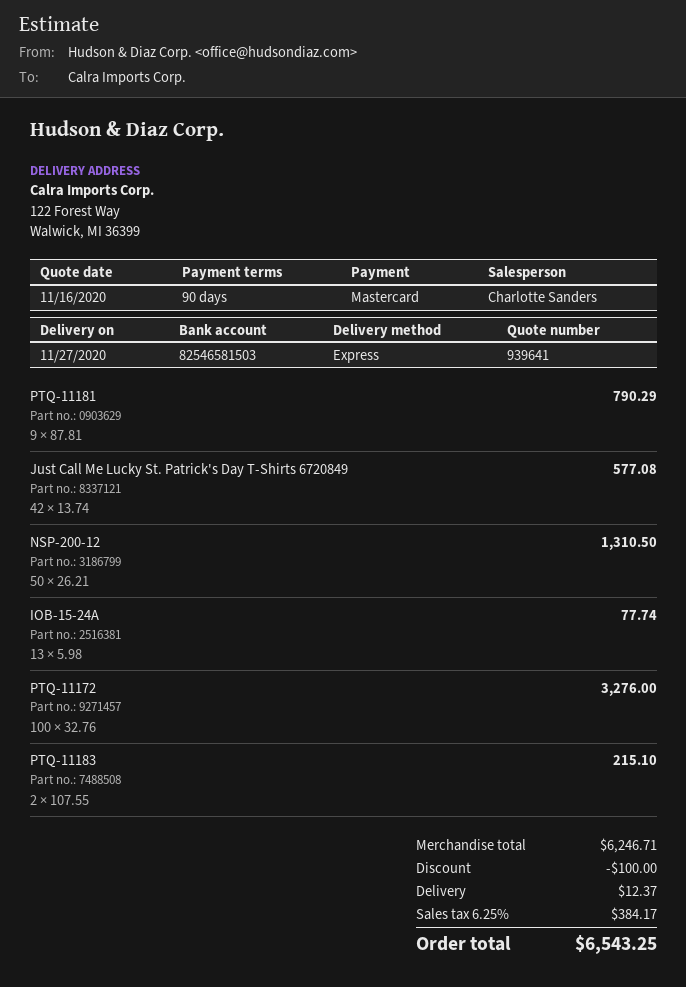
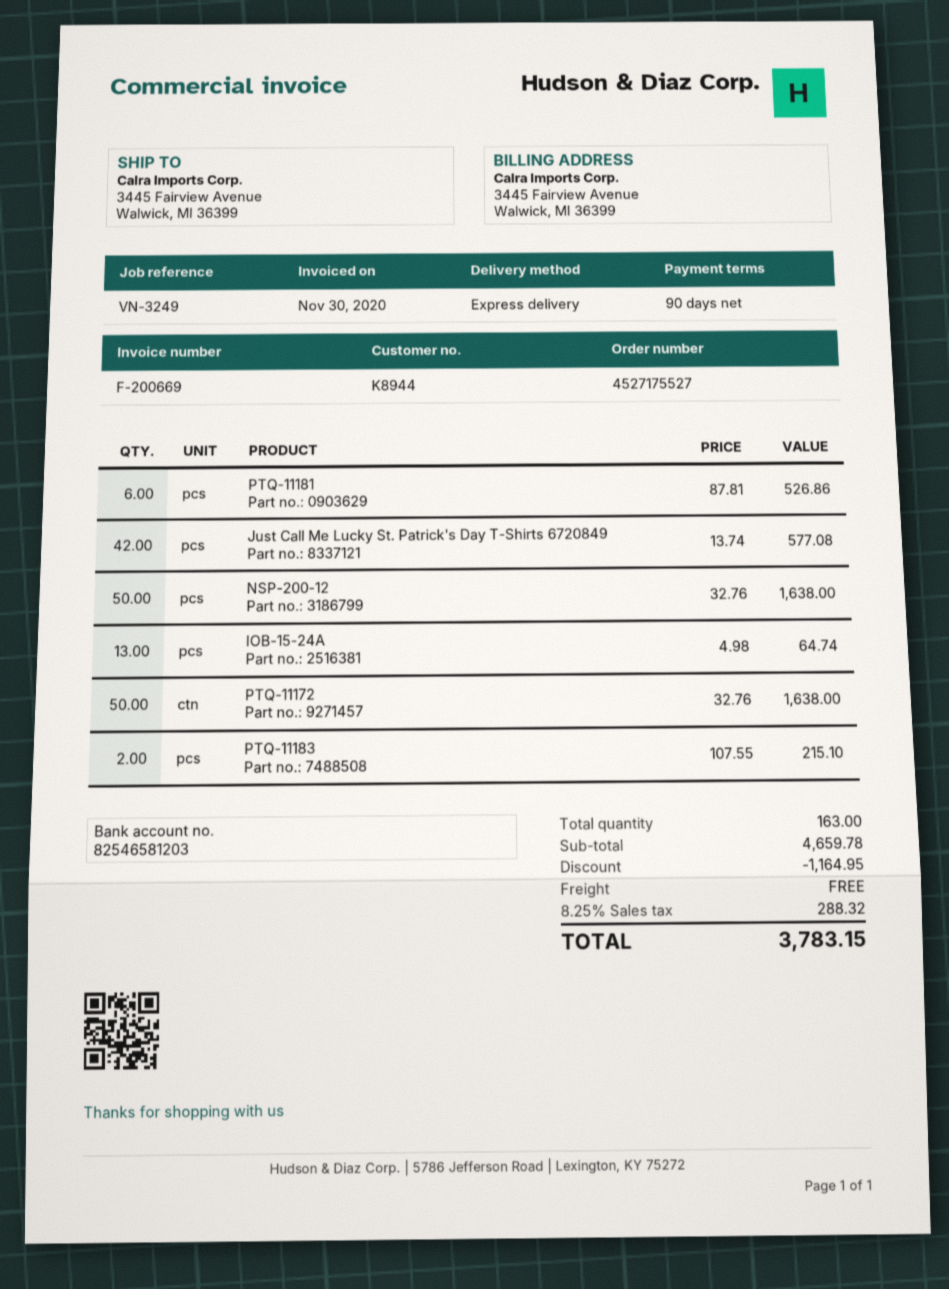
bank account: 82546581503 -> 82546581203
ship to: 122 Forest Way, Walwick, MI 36399 -> 3445 Fairview Avenue, Walwick, MI 36399
PTQ-11181: 9 x 87.81 = 790.29 -> 6 x 87.81 = 526.86
NSP-200-12: 50 x 26.21 = 1310.50 -> 50 x 32.76 = 1638.00
IOB-15-24A: 13 x 5.98 = 77.74 -> 13 x 4.98 = 64.74
PTQ-11172: 100 x 32.76 = 3276.00 -> 50 x 32.76 = 1638.00
subtotal: 6246.71 -> 4659.78
discount: 100.00 -> 1164.95
shipping: 12.37 -> 0.00
tax: 6.25% = 384.17 -> 8.25% = 288.32
total: 6543.25 -> 3783.15

